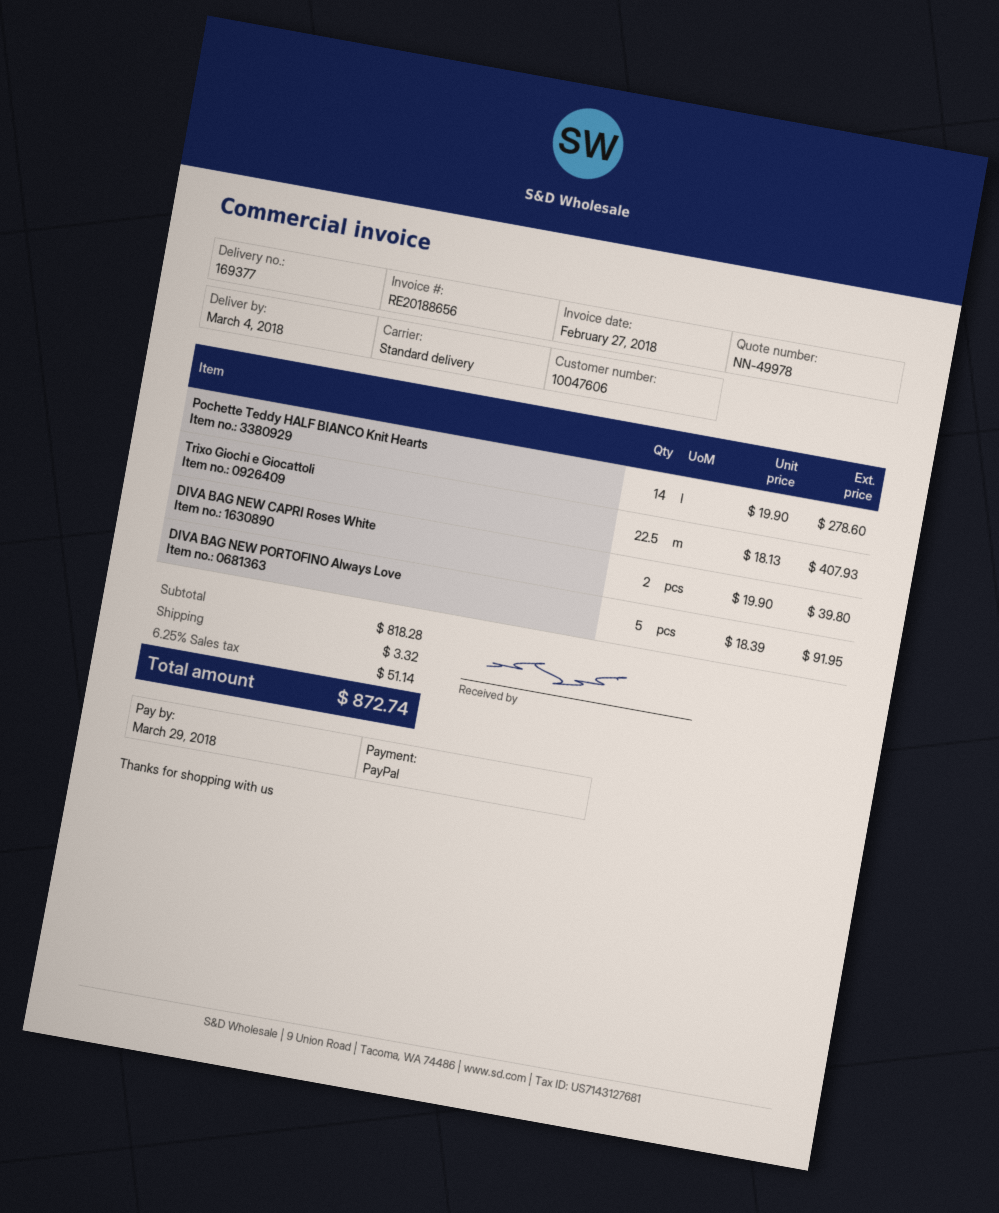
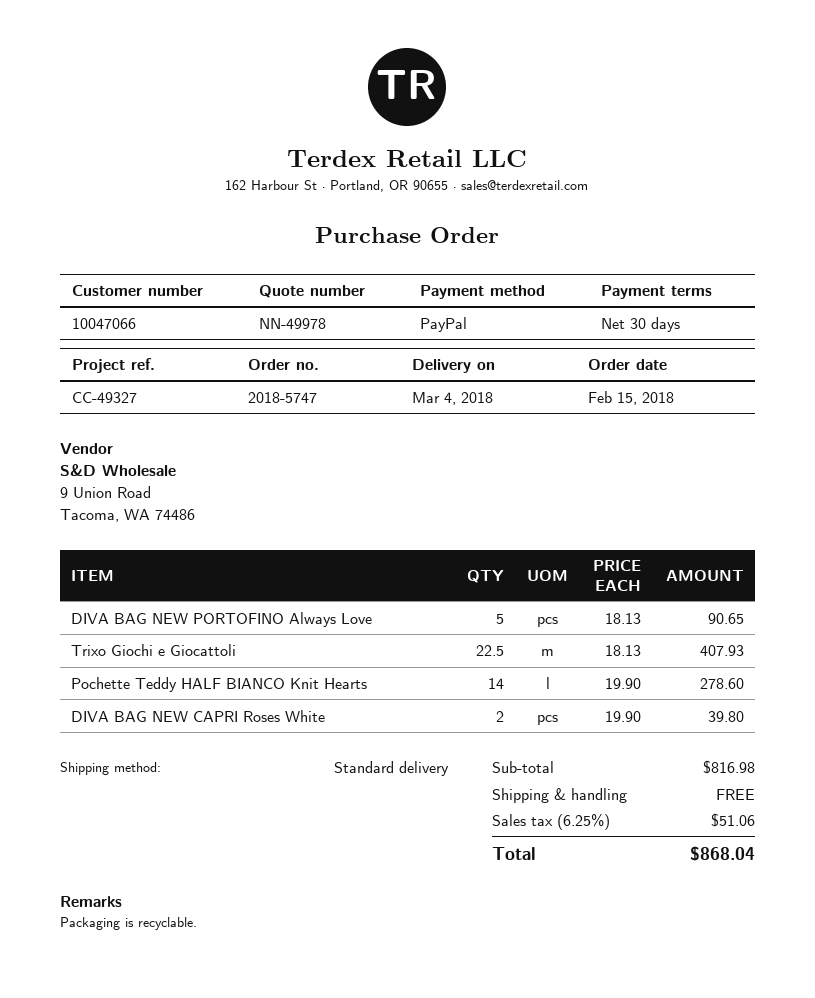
customer number: 10047606 -> 10047066
DIVA BAG NEW PORTOFINO Always Love: 5 x 18.39 = 91.95 -> 5 x 18.13 = 90.65
subtotal: 818.28 -> 816.98
shipping: 3.32 -> 0.00
tax: 6.25% = 51.14 -> 6.25% = 51.06
total: 872.74 -> 868.04

